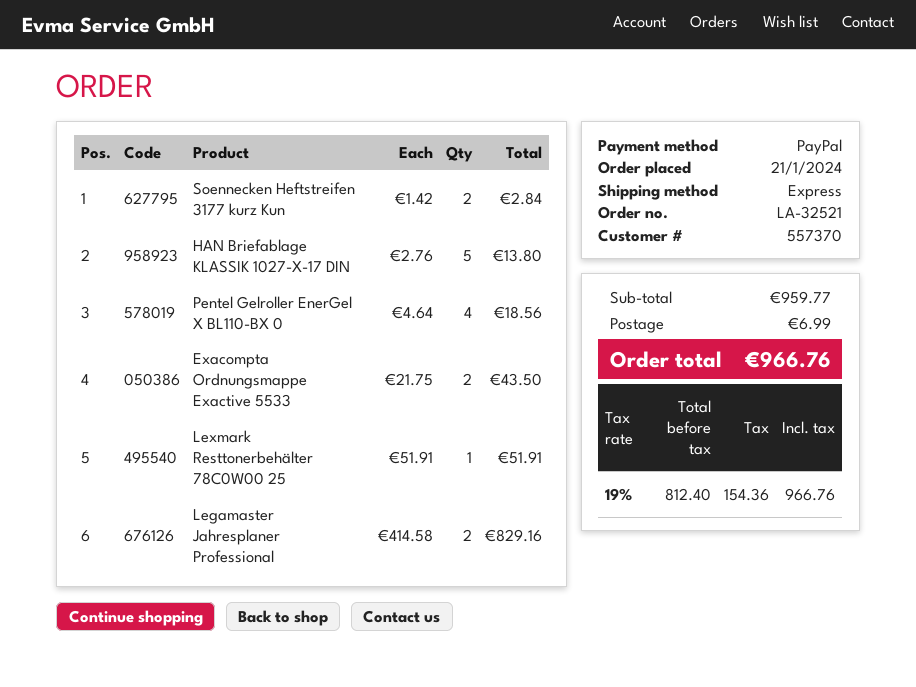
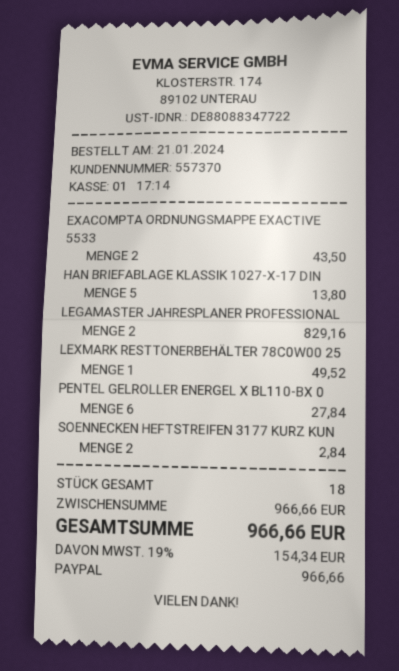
Pentel Gelroller EnerGel X BL110-BX 0: 4 for 18.56 -> 6 for 27.84
Lexmark Resttonerbehälter 78C0W00 25: 1 for 51.91 -> 1 for 49.52
subtotal: 959.77 -> 966.66
shipping: 6.99 -> none
tax: 19% = 154.36 -> 19% = 154.34
total: 966.76 -> 966.66

